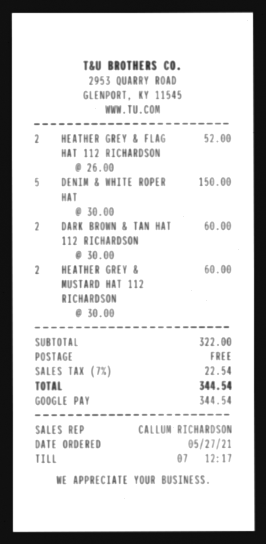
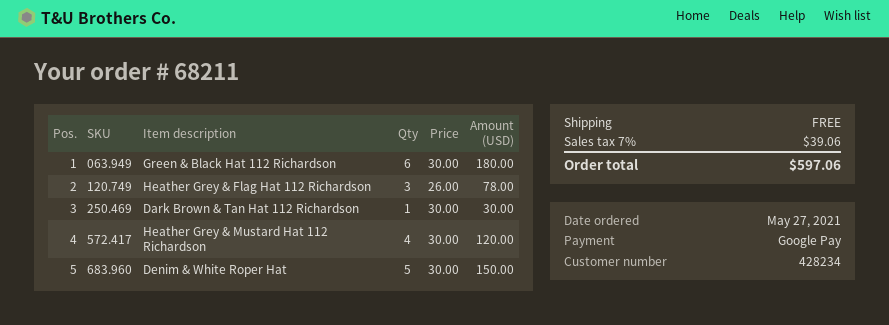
HEATHER GREY & FLAG HAT 112 RICHARDSON: 2 x 26.00 = 52.00 -> 3 x 26.00 = 78.00
DARK BROWN & TAN HAT 112 RICHARDSON: 2 x 30.00 = 60.00 -> 1 x 30.00 = 30.00
HEATHER GREY & MUSTARD HAT 112 RICHARDSON: 2 x 30.00 = 60.00 -> 4 x 30.00 = 120.00
Green & Black Hat 112 Richardson: none -> 6 x 30.00 = 180.00
tax: 7% = 22.54 -> 7% = 39.06
total: 344.54 -> 597.06

